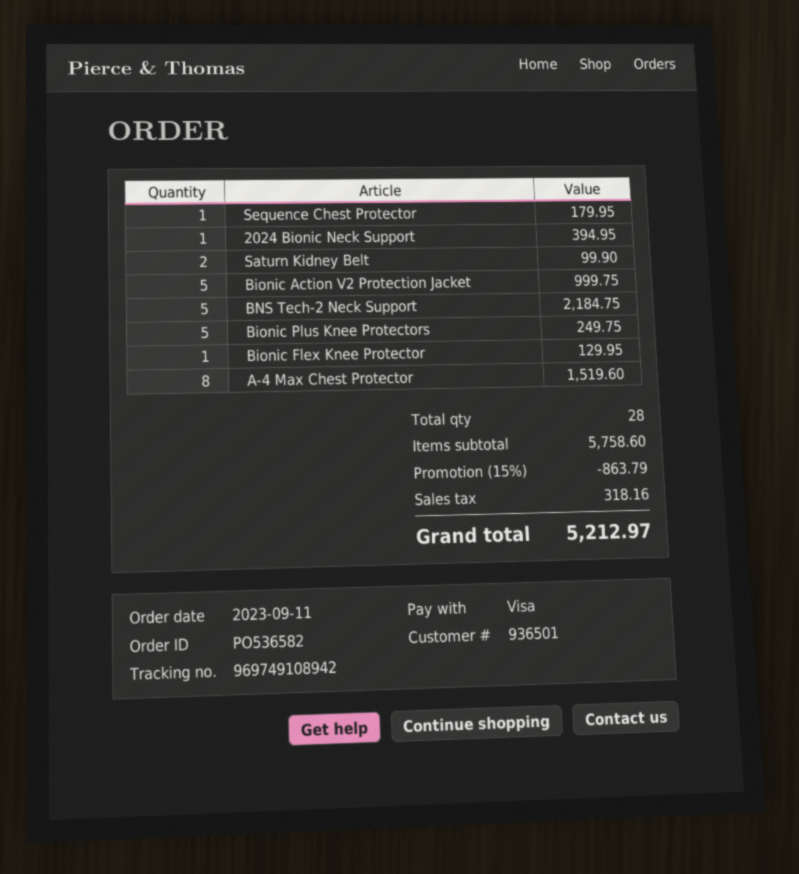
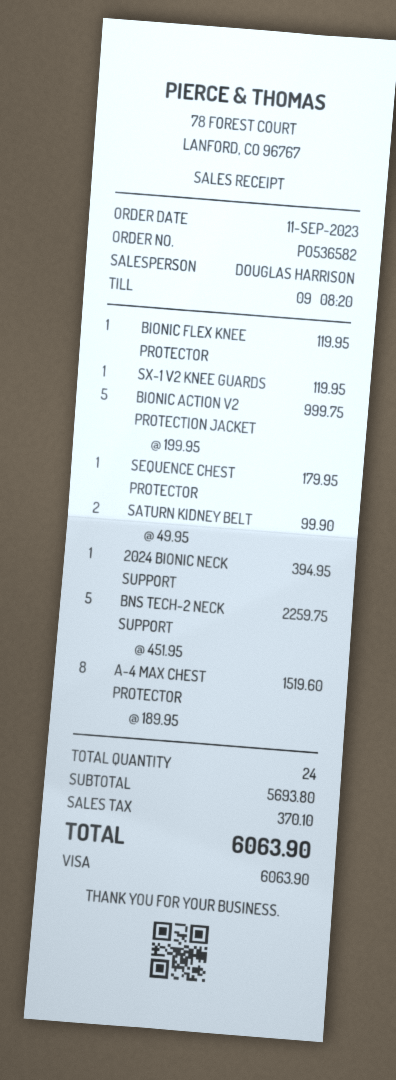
BNS Tech-2 Neck Support: 5 for 2184.75 -> 5 for 2259.75
Bionic Plus Knee Protectors: 5 for 249.75 -> none
Bionic Flex Knee Protector: 1 for 129.95 -> 1 for 119.95
SX-1 V2 KNEE GUARDS: none -> 1 for 119.95
total quantity: 28 -> 24
subtotal: 5758.60 -> 5693.80
discount: 15% = 863.79 -> none
tax: 318.16 -> 370.10
total: 5212.97 -> 6063.90

